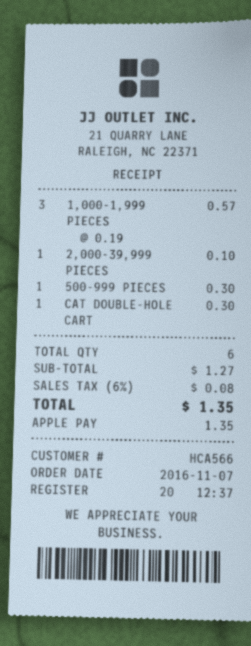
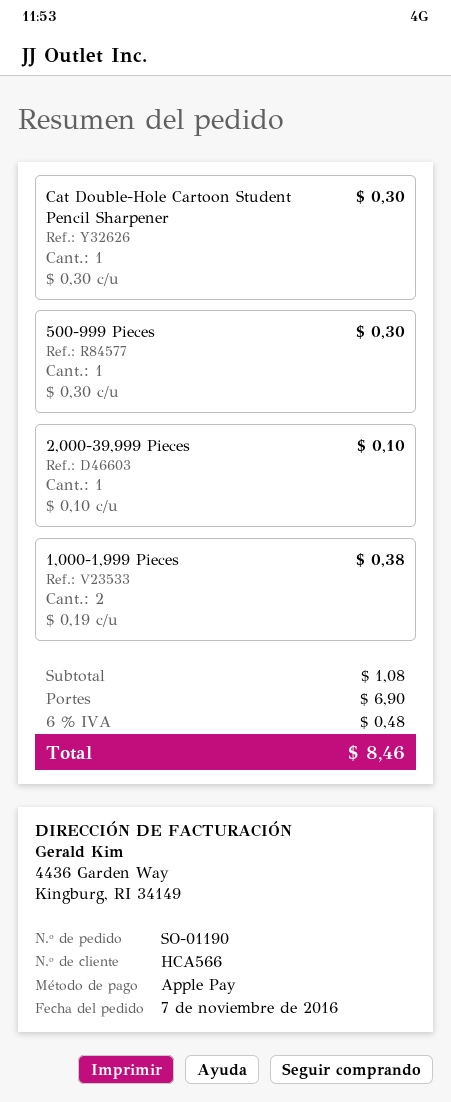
1,000-1,999 PIECES: 3 x 0.19 = 0.57 -> 2 x 0.19 = 0.38
subtotal: 1.27 -> 1.08
shipping: none -> 6.90
tax: 6% = 0.08 -> 6% = 0.48
total: 1.35 -> 8.46

